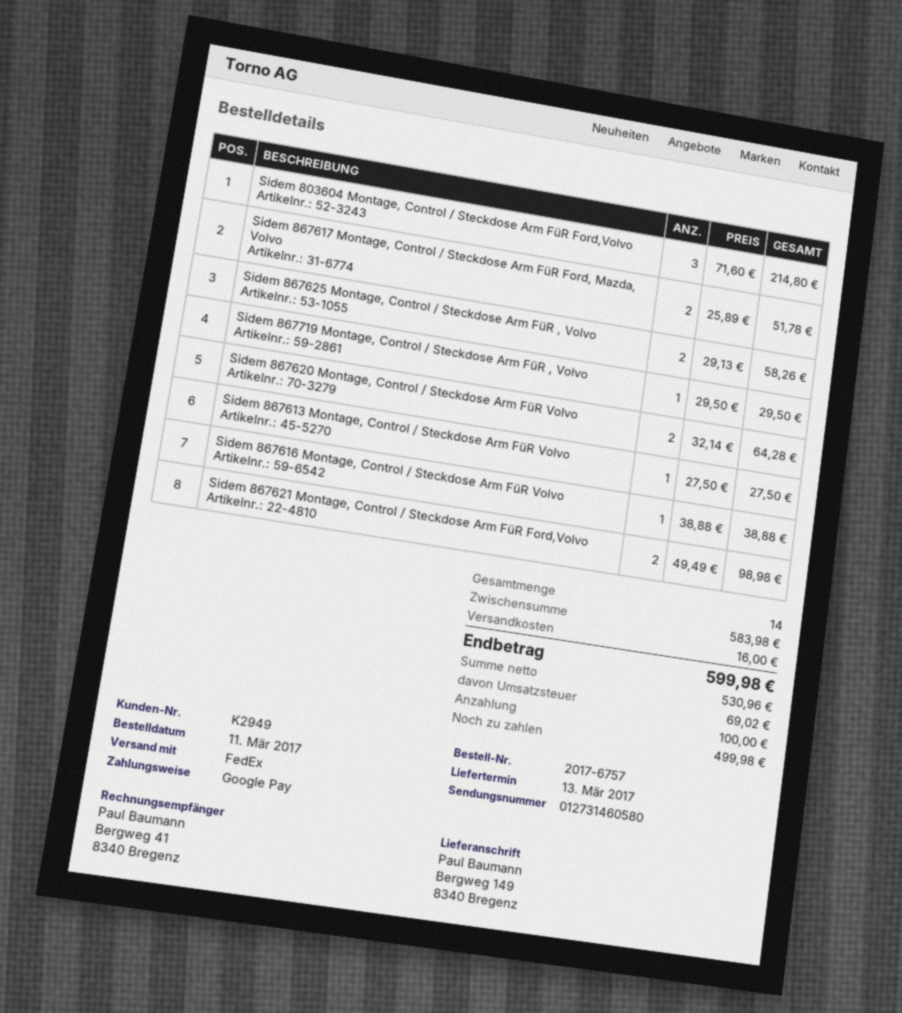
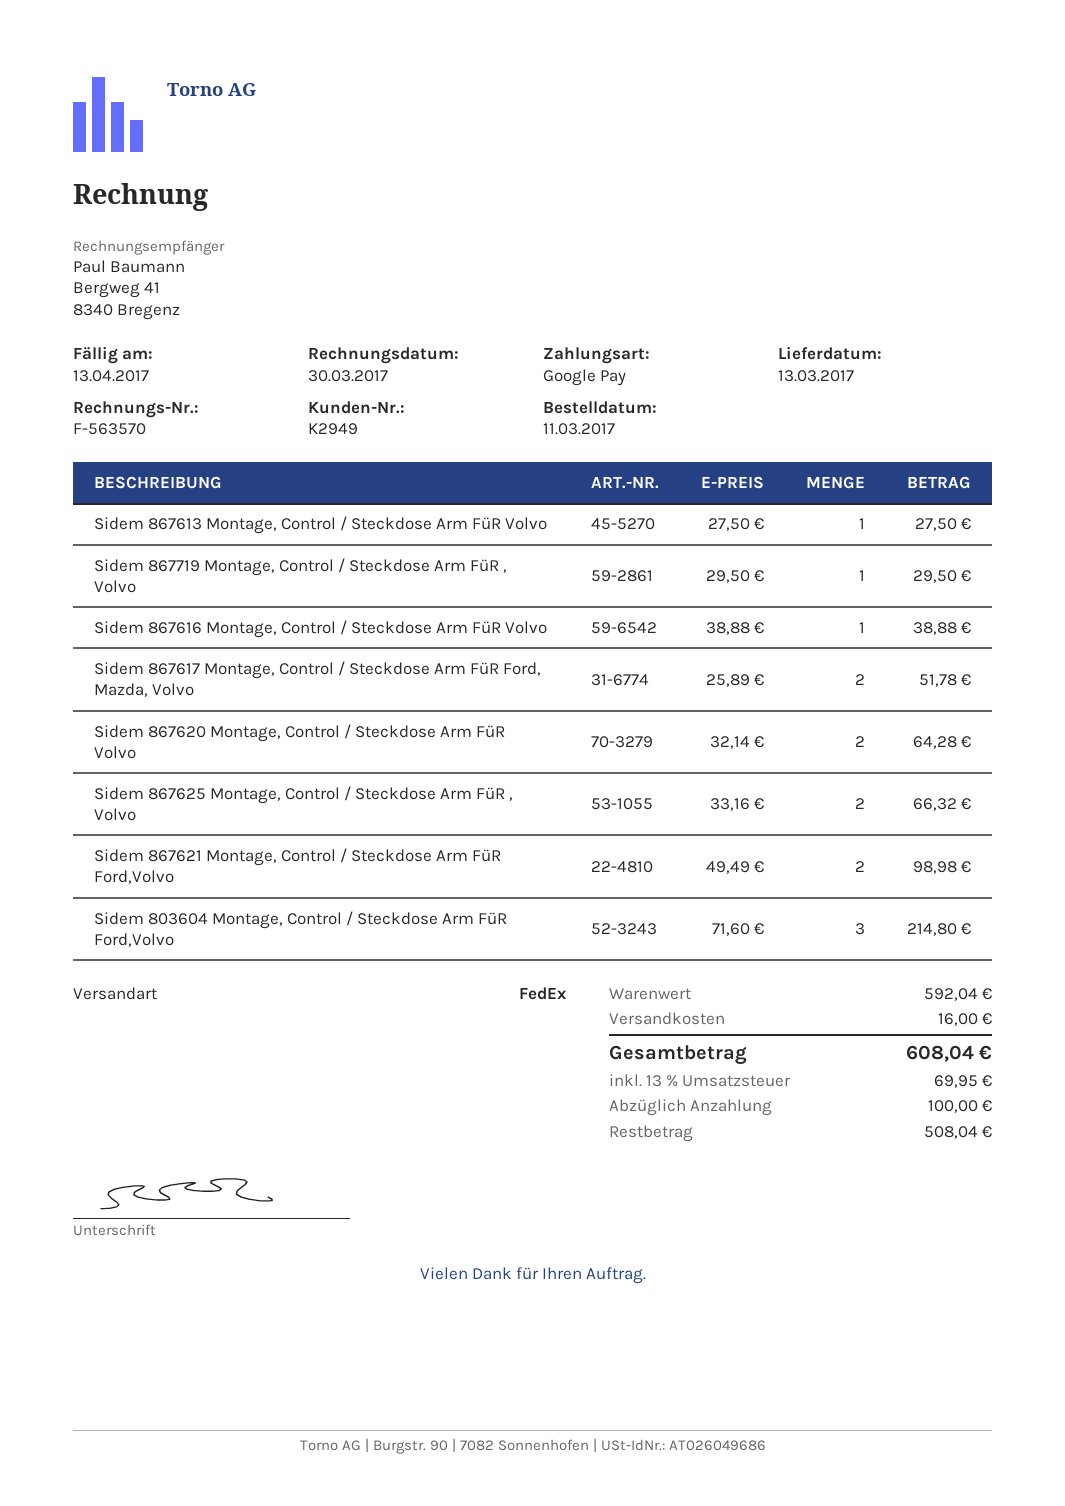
Sidem 867625 Montage, Control / Steckdose Arm FüR , Volvo: 2 x 29.13 = 58.26 -> 2 x 33.16 = 66.32
subtotal: 583.98 -> 592.04
tax: 69.02 -> 69.95
total: 599.98 -> 608.04
balance: 499.98 -> 508.04

